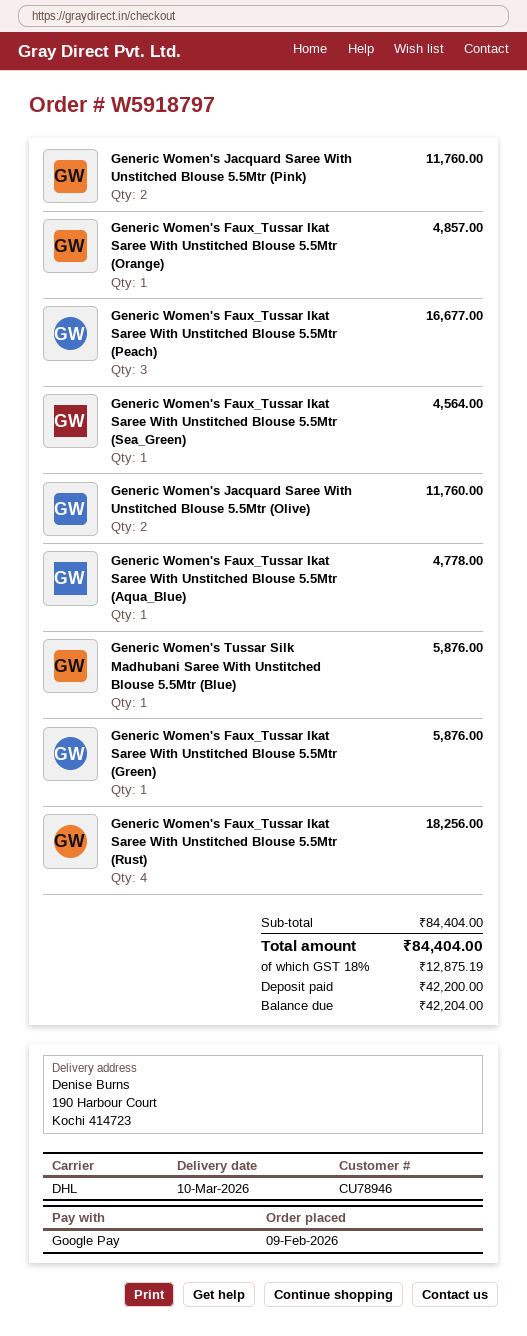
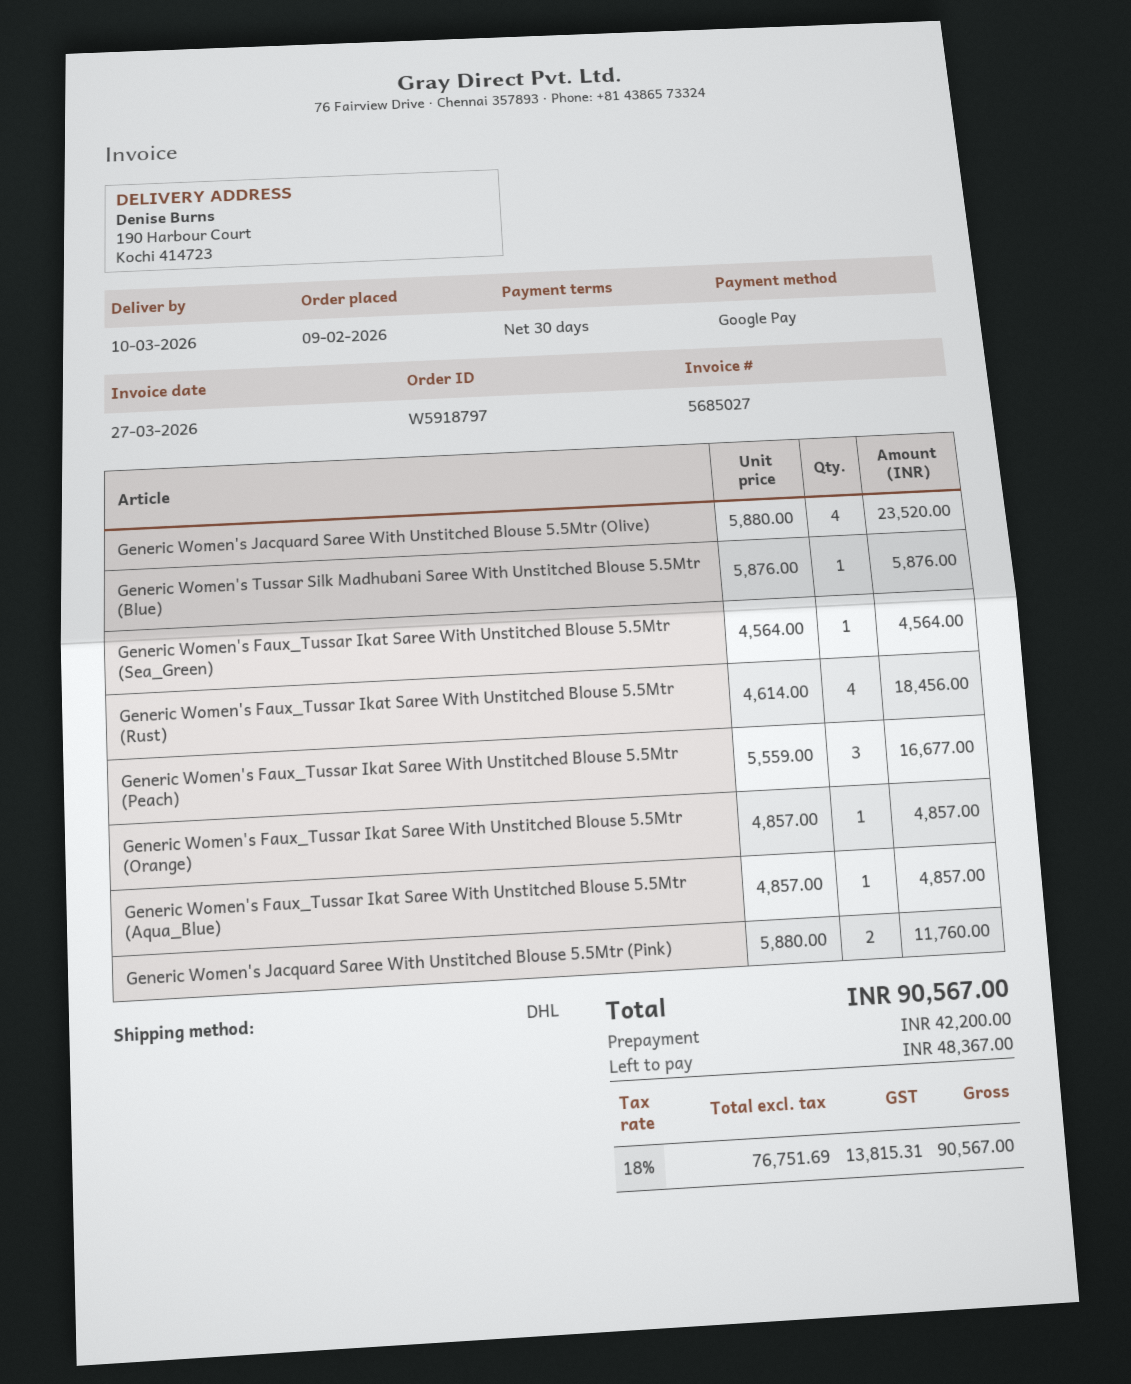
Generic Women's Jacquard Saree With Unstitched Blouse 5.5Mtr (Olive): 2 for 11760.00 -> 4 for 23520.00
Generic Women's Faux_Tussar Ikat Saree With Unstitched Blouse 5.5Mtr (Aqua_Blue): 1 for 4778.00 -> 1 for 4857.00
Generic Women's Faux_Tussar Ikat Saree With Unstitched Blouse 5.5Mtr (Green): 1 for 5876.00 -> none
Generic Women's Faux_Tussar Ikat Saree With Unstitched Blouse 5.5Mtr (Rust): 4 for 18256.00 -> 4 for 18456.00
tax: 18% = 12875.19 -> 18% = 13815.31
total: 84404.00 -> 90567.00
balance: 42204.00 -> 48367.00

